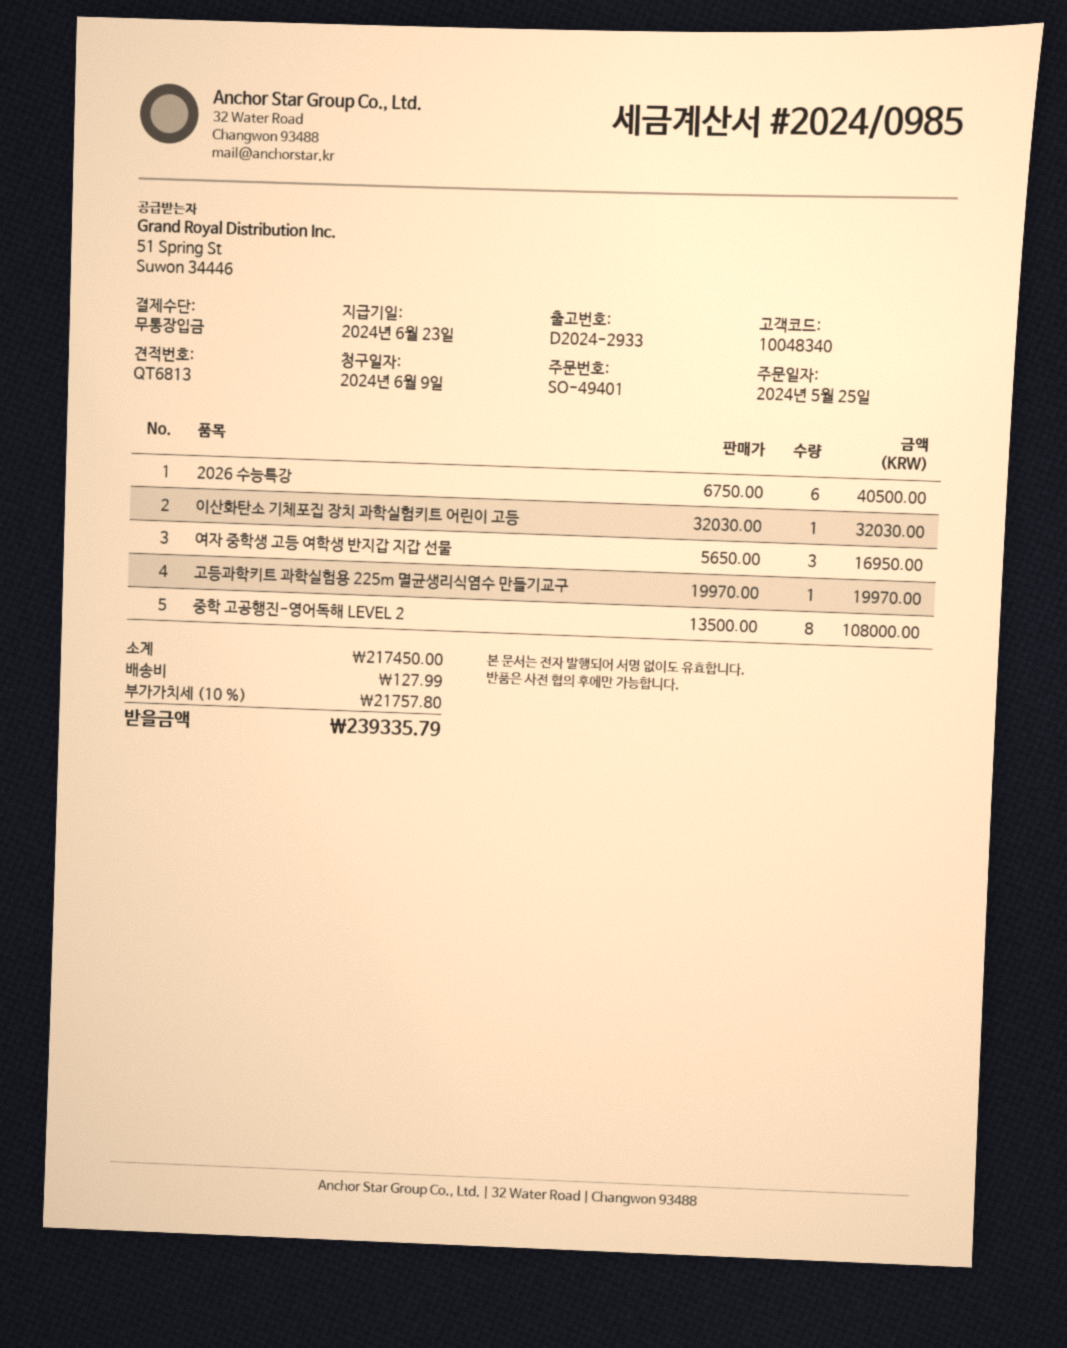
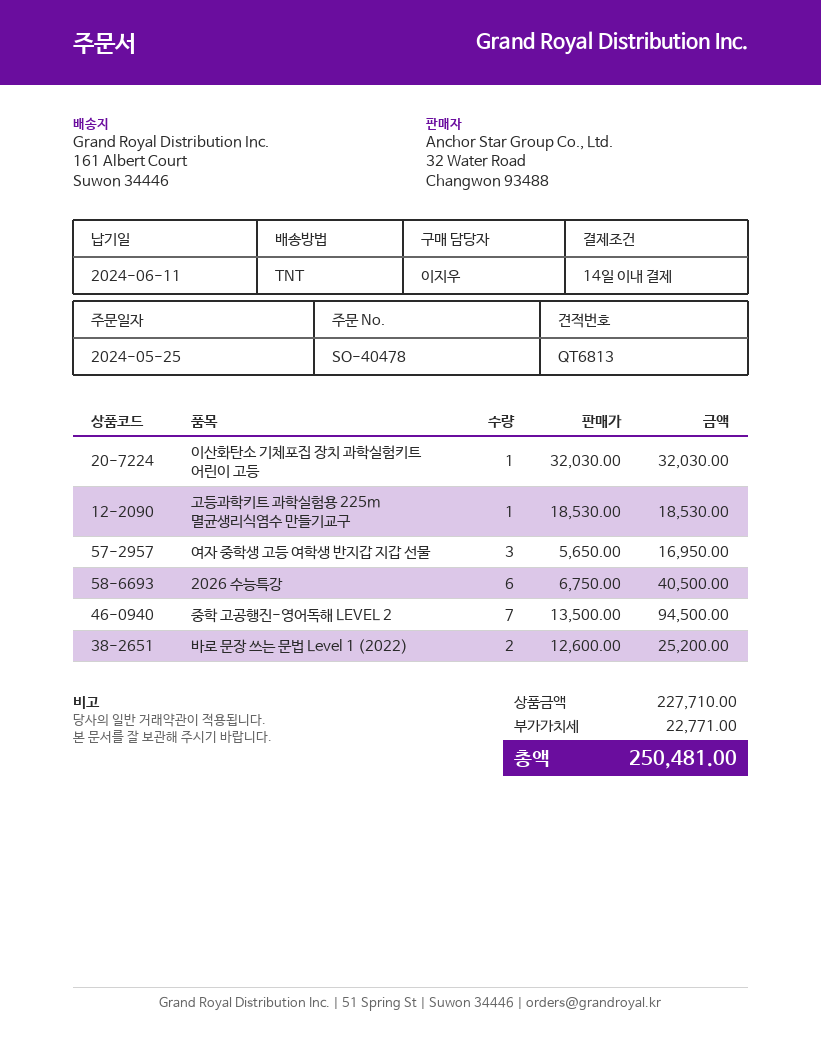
order number: SO-49401 -> SO-40478
고등과학키트 과학실험용 225m 멸균생리식염수 만들기교구: 1 x 19970.00 = 19970.00 -> 1 x 18530.00 = 18530.00
중학 고공행진-영어독해 LEVEL 2: 8 x 13500.00 = 108000.00 -> 7 x 13500.00 = 94500.00
바로 문장 쓰는 문법 Level 1 (2022): none -> 2 x 12600.00 = 25200.00
subtotal: 217450.00 -> 227710.00
shipping: 127.99 -> none
tax: 21757.80 -> 22771.00
total: 239335.79 -> 250481.00

